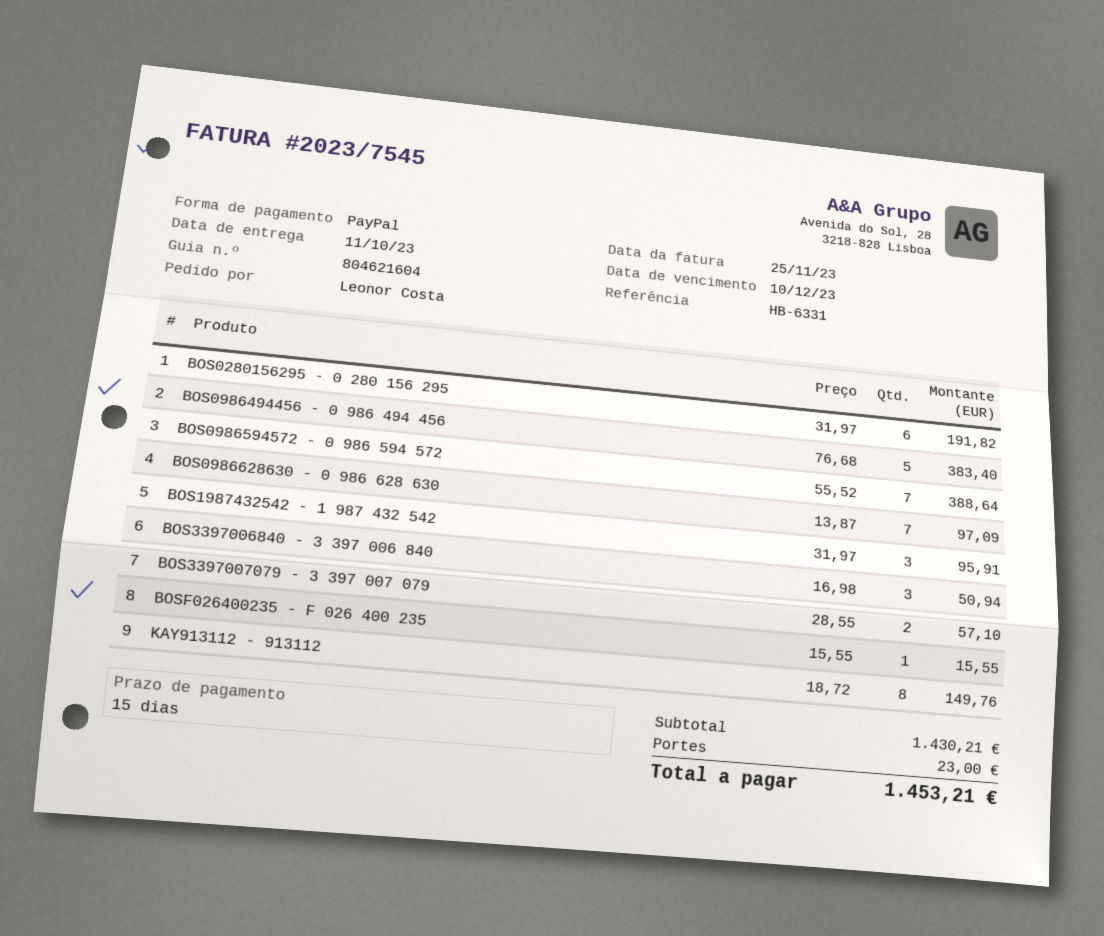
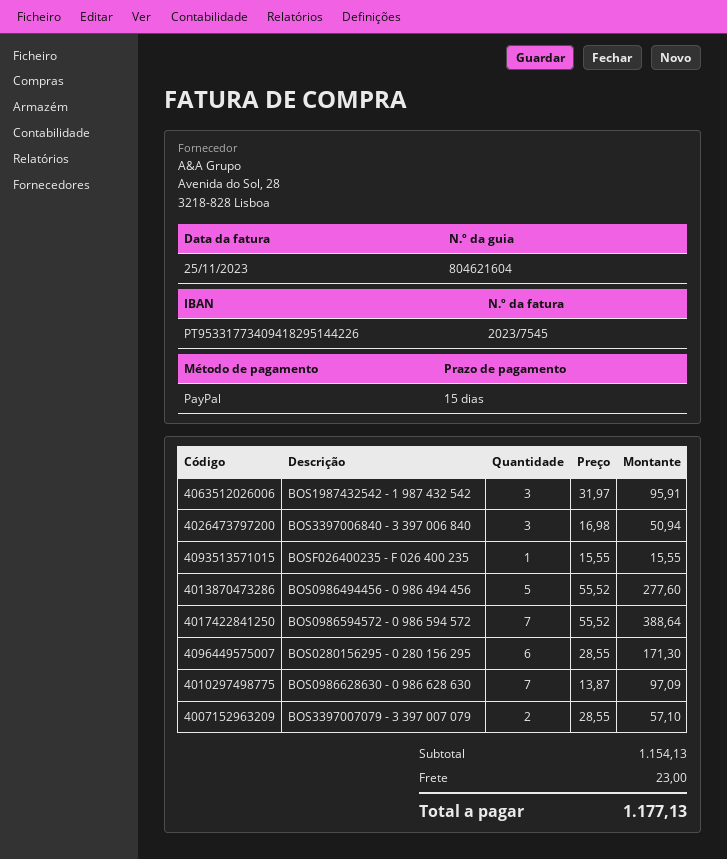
BOS0280156295 - 0 280 156 295: 6 x 31.97 = 191.82 -> 6 x 28.55 = 171.30
BOS0986494456 - 0 986 494 456: 5 x 76.68 = 383.40 -> 5 x 55.52 = 277.60
KAY913112 - 913112: 8 x 18.72 = 149.76 -> none
subtotal: 1430.21 -> 1154.13
total: 1453.21 -> 1177.13

